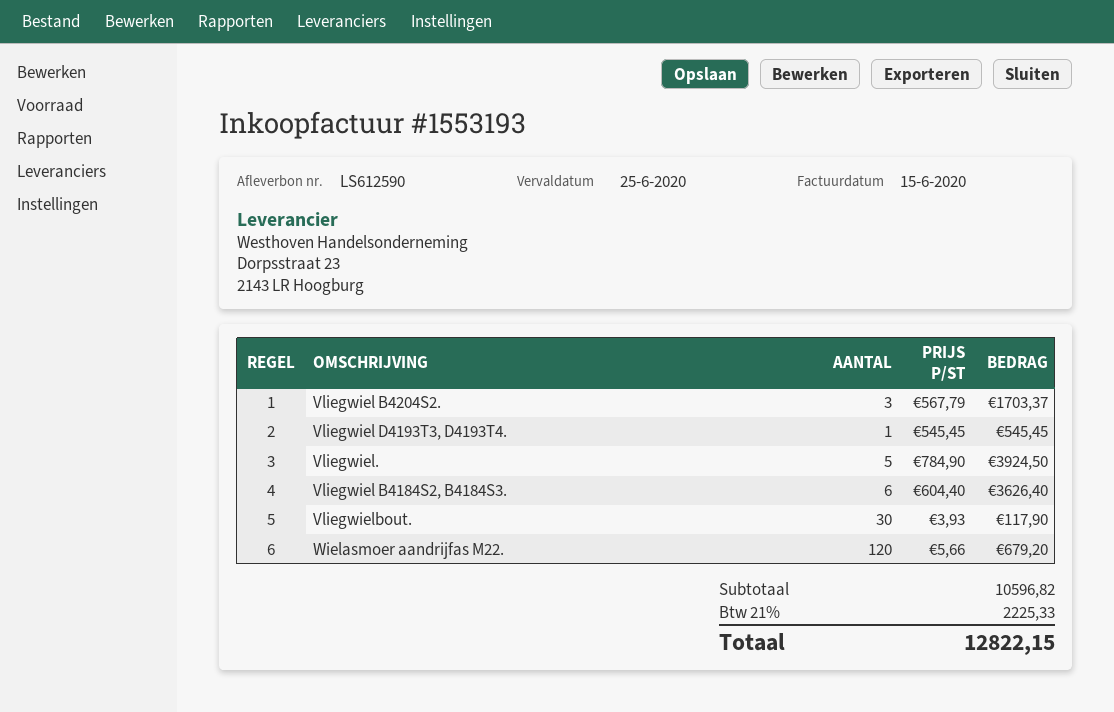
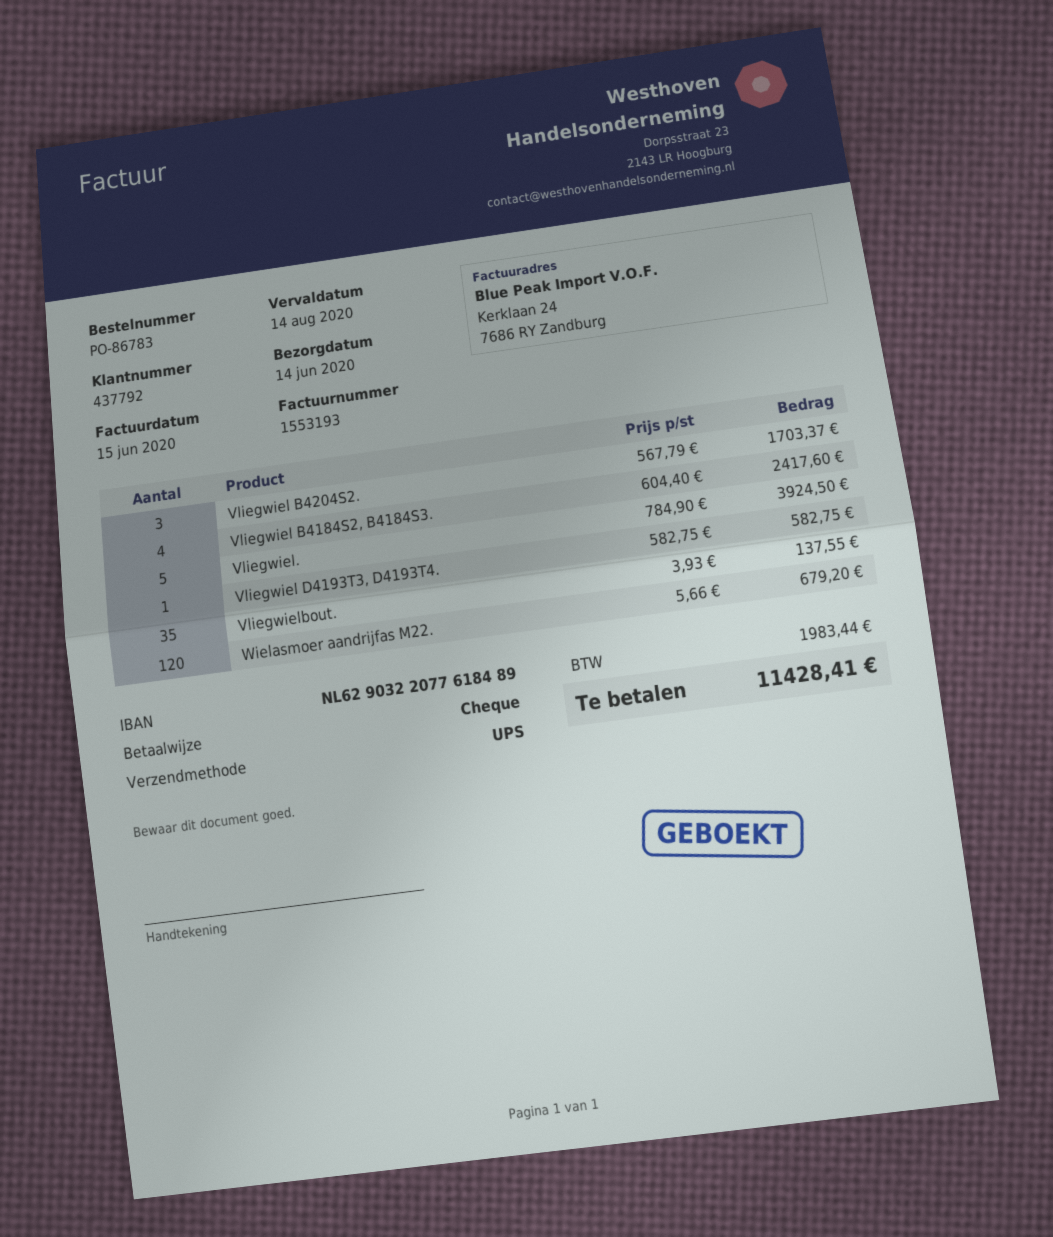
due date: 2020-06-25 -> 2020-08-14
Vliegwiel D4193T3, D4193T4.: 1 x 545.45 = 545.45 -> 1 x 582.75 = 582.75
Vliegwiel B4184S2, B4184S3.: 6 x 604.40 = 3626.40 -> 4 x 604.40 = 2417.60
Vliegwielbout.: 30 x 3.93 = 117.90 -> 35 x 3.93 = 137.55
tax: 2225.33 -> 1983.44
total: 12822.15 -> 11428.41

